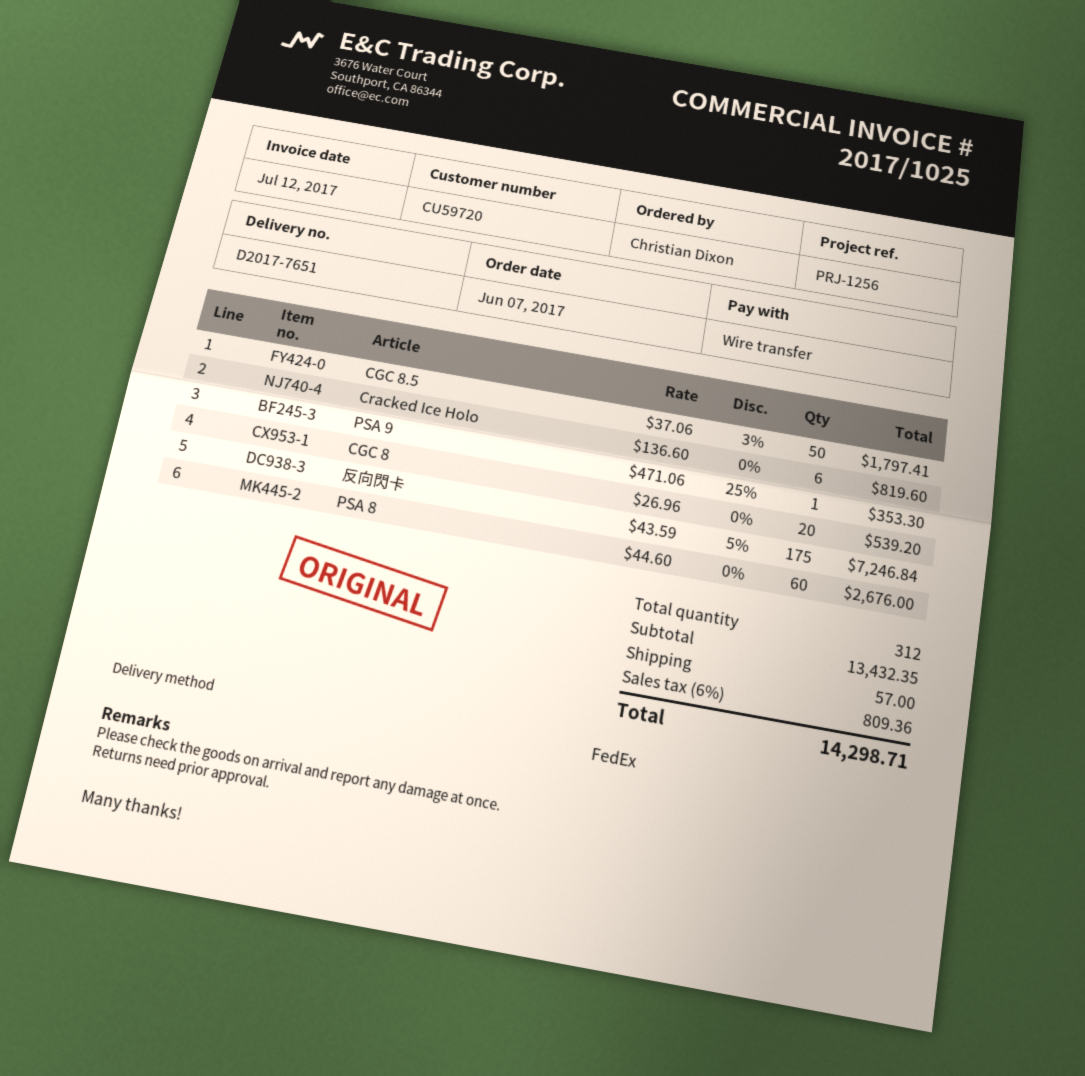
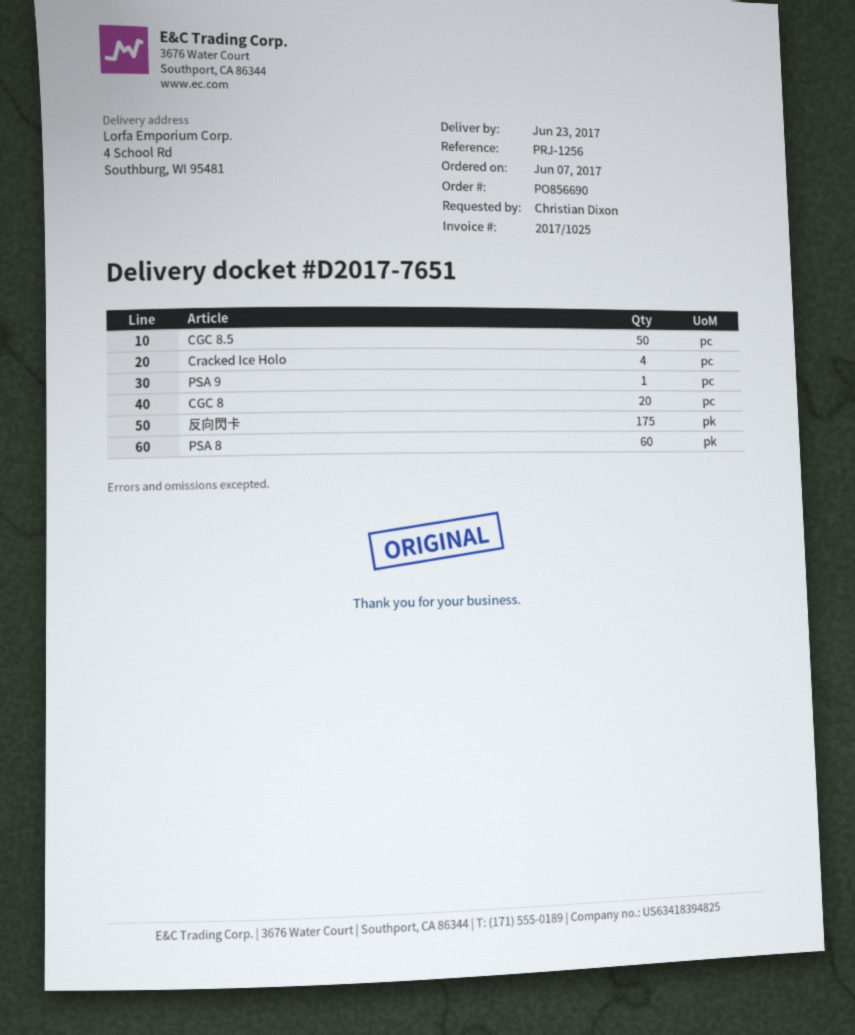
Cracked Ice Holo: 6 -> 4

